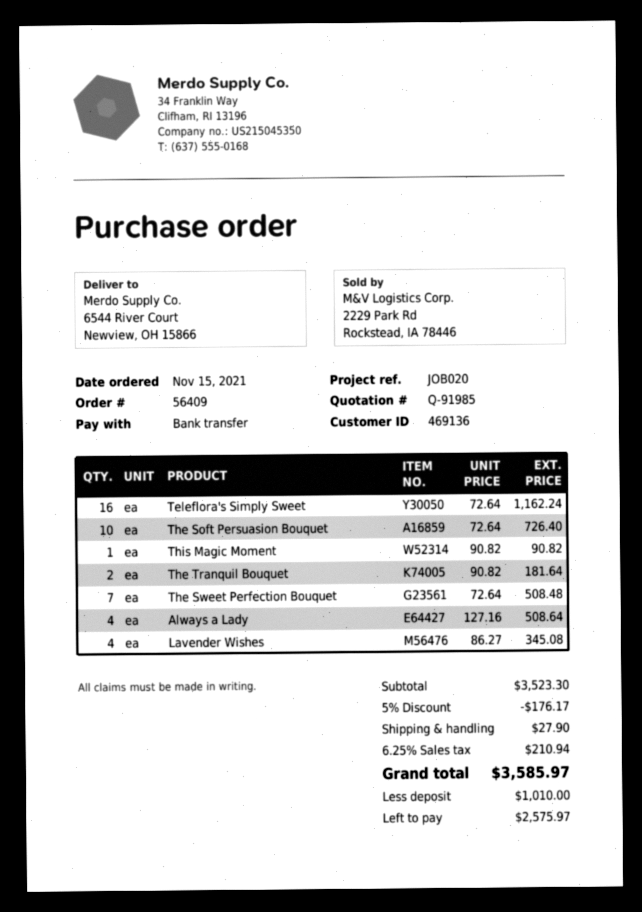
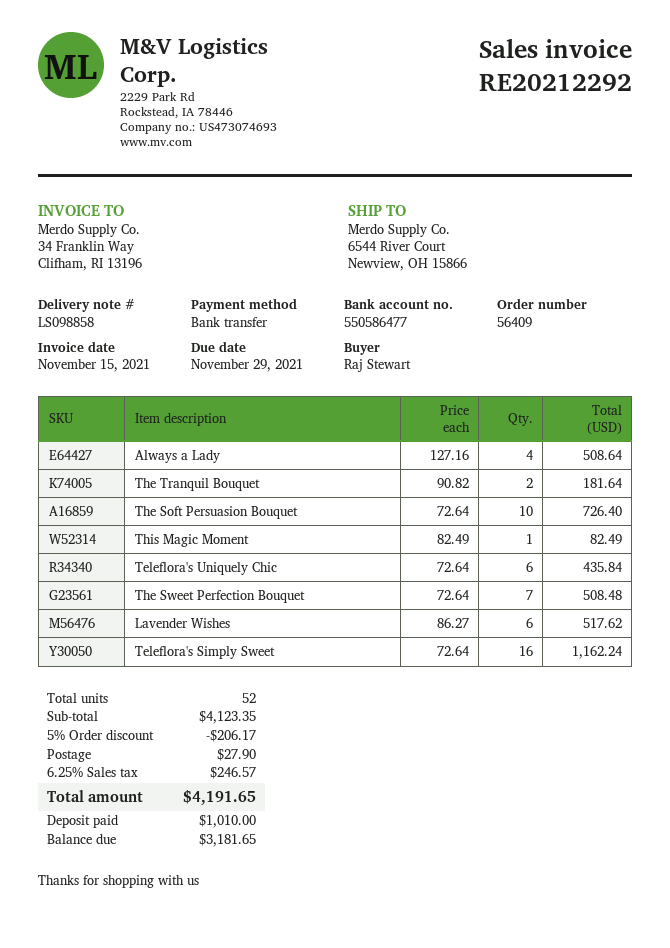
This Magic Moment: 1 x 90.82 = 90.82 -> 1 x 82.49 = 82.49
Lavender Wishes: 4 x 86.27 = 345.08 -> 6 x 86.27 = 517.62
Teleflora's Uniquely Chic: none -> 6 x 72.64 = 435.84
subtotal: 3523.30 -> 4123.35
discount: 5% = 176.17 -> 5% = 206.17
tax: 6.25% = 210.94 -> 6.25% = 246.57
total: 3585.97 -> 4191.65
balance: 2575.97 -> 3181.65

